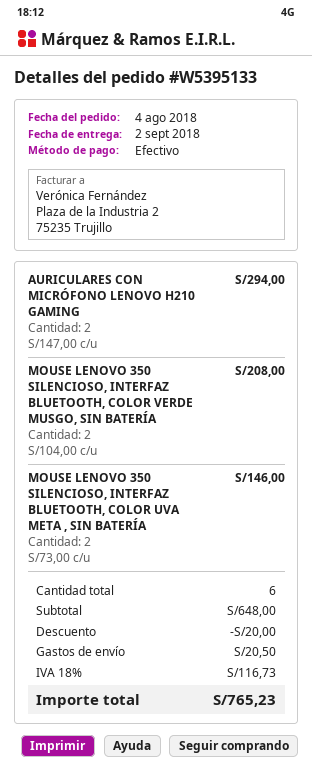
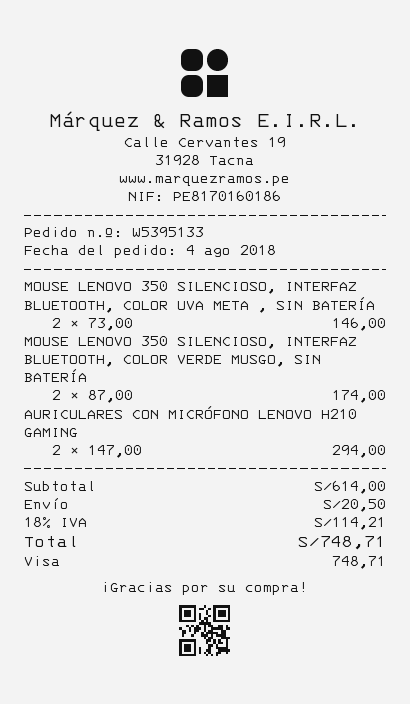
payment method: cash -> Visa
MOUSE LENOVO 350 SILENCIOSO, INTERFAZ BLUETOOTH, COLOR VERDE MUSGO, SIN BATERÍA: 2 x 104.00 = 208.00 -> 2 x 87.00 = 174.00
subtotal: 648.00 -> 614.00
discount: 20.00 -> none
tax: 18% = 116.73 -> 18% = 114.21
total: 765.23 -> 748.71

